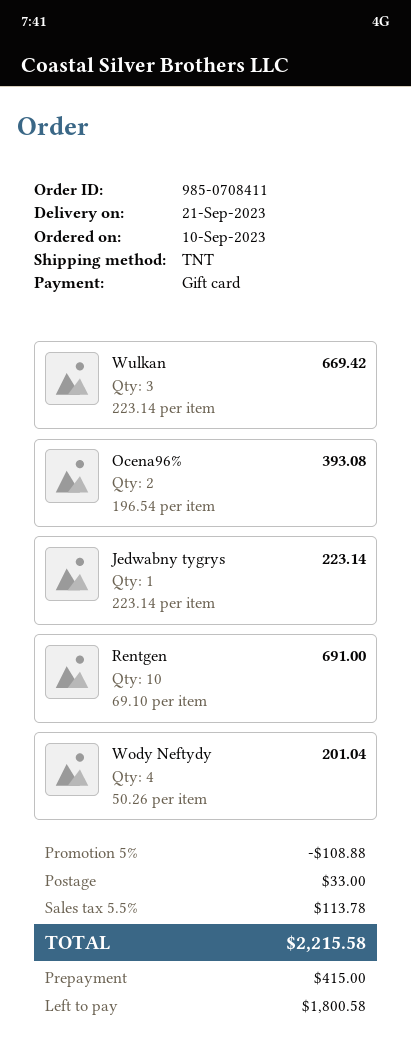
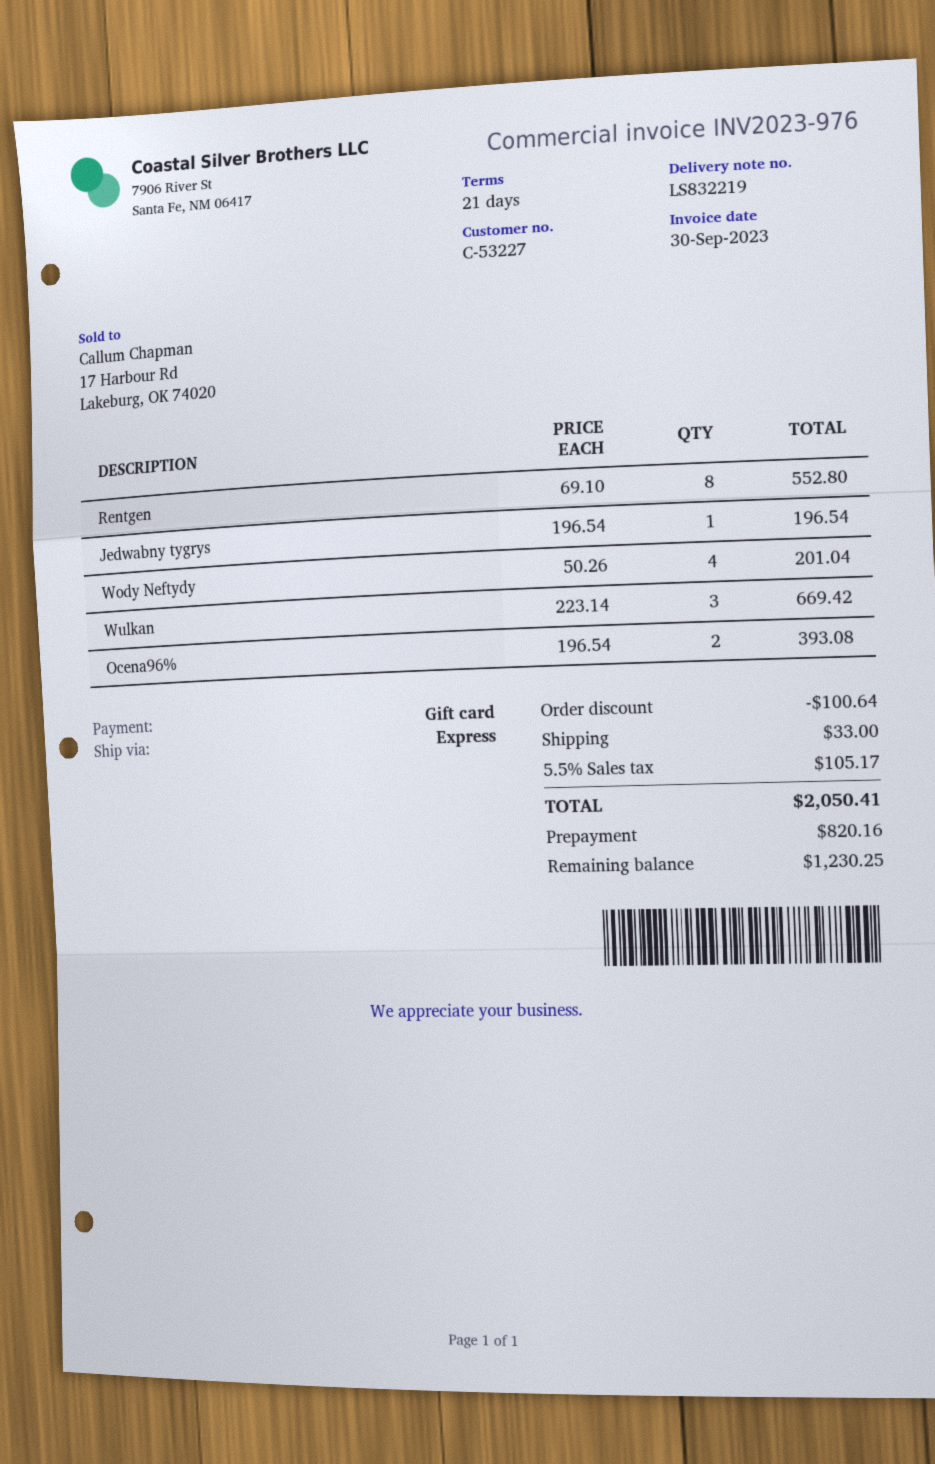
shipping method: TNT -> express
Jedwabny tygrys: 1 x 223.14 = 223.14 -> 1 x 196.54 = 196.54
Rentgen: 10 x 69.10 = 691.00 -> 8 x 69.10 = 552.80
discount: 108.88 -> 100.64
tax: 5.5% = 113.78 -> 5.5% = 105.17
total: 2215.58 -> 2050.41
deposit: 415.00 -> 820.16
balance: 1800.58 -> 1230.25

